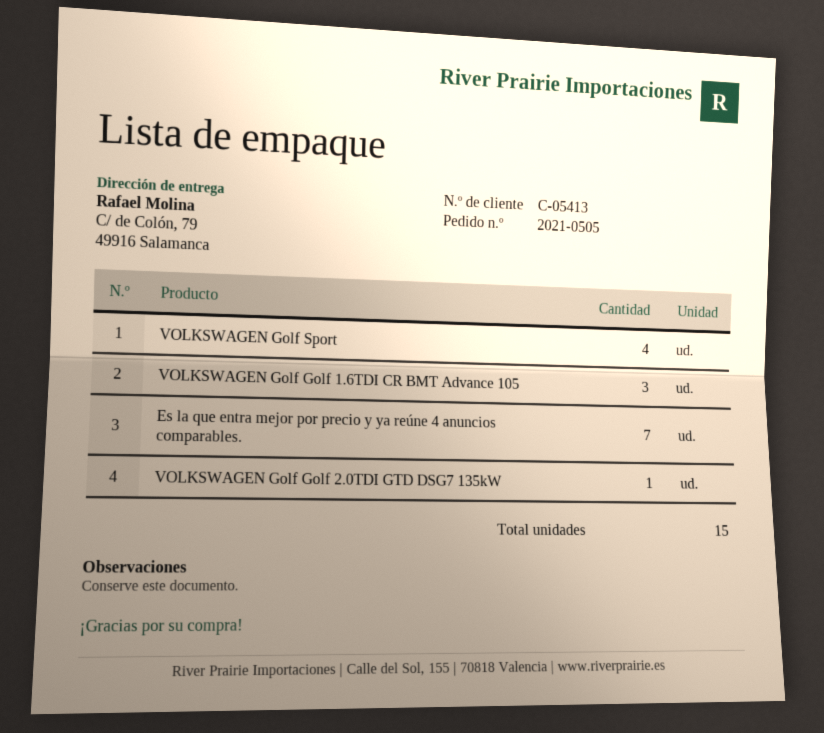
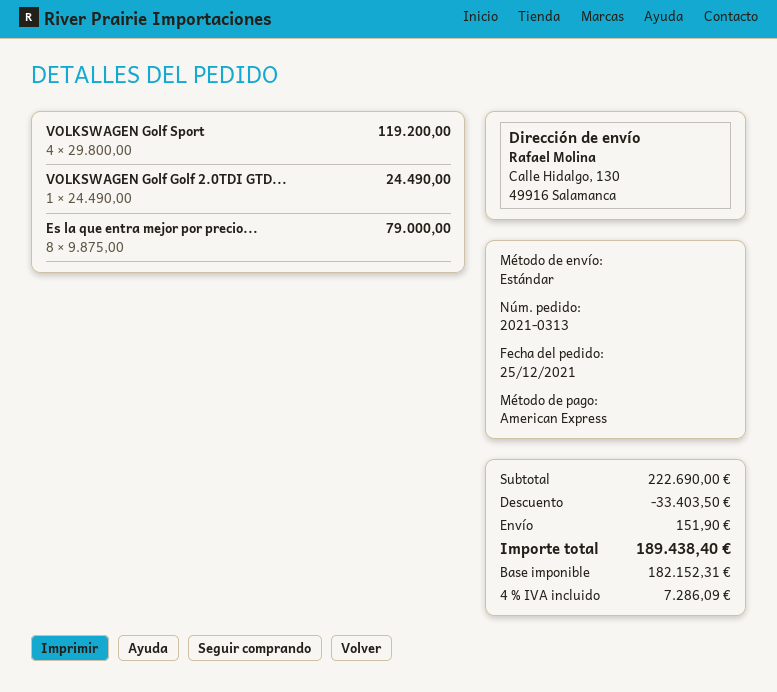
order number: 2021-0505 -> 2021-0313
ship to: C/ de Colón, 79, 49916 Salamanca -> Calle Hidalgo, 130, 49916 Salamanca
VOLKSWAGEN Golf Golf 1.6TDI CR BMT Advance 105: 3 -> none
Es la que entra mejor por precio y ya reúne 4 anuncios comparables.: 7 -> 8

